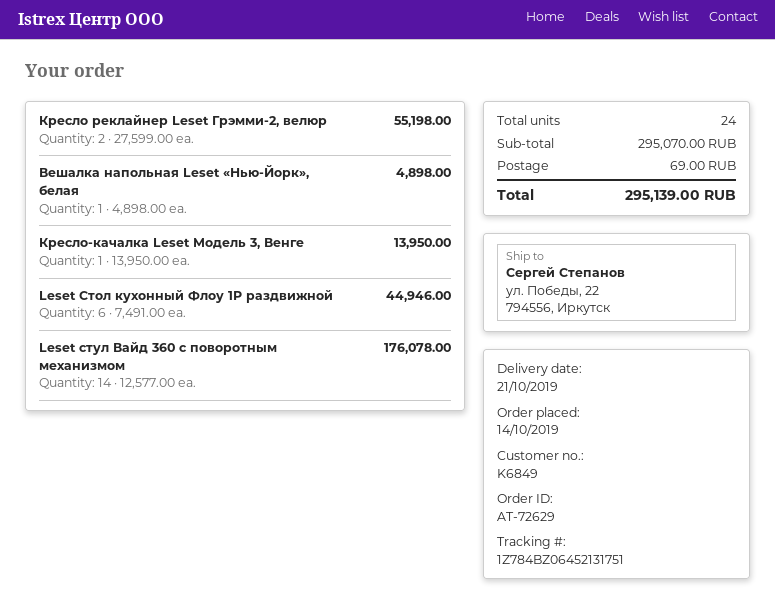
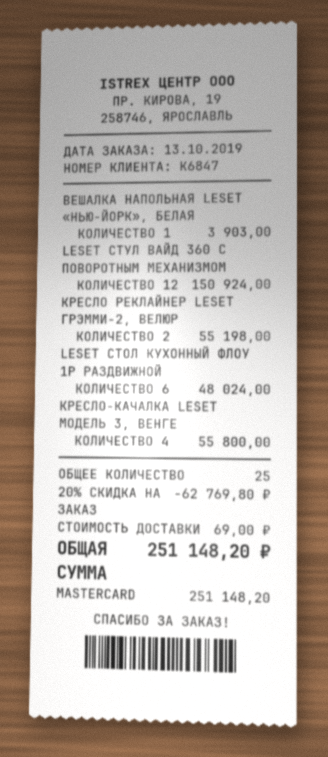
order date: 2019-10-14 -> 2019-10-13
customer number: K6849 -> K6847
Вешалка напольная Leset «Нью-Йорк», белая: 1 for 4898.00 -> 1 for 3903.00
Кресло-качалка Leset Модель 3, Венге: 1 for 13950.00 -> 4 for 55800.00
Leset Стол кухонный Флоу 1Р раздвижной: 6 for 44946.00 -> 6 for 48024.00
Leset стул Вайд 360 с поворотным механизмом: 14 for 176078.00 -> 12 for 150924.00
total quantity: 24 -> 25
discount: none -> 20% = 62769.80
total: 295139.00 -> 251148.20

